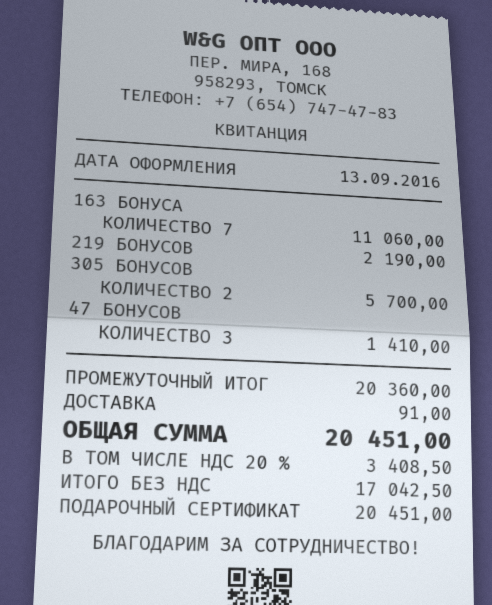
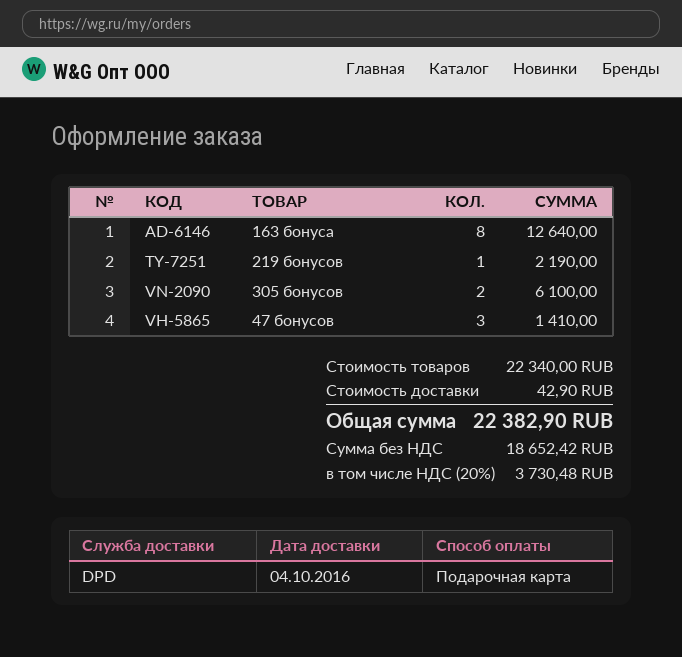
163 БОНУСА: 7 for 11060.00 -> 8 for 12640.00
305 БОНУСОВ: 2 for 5700.00 -> 2 for 6100.00
subtotal: 20360.00 -> 22340.00
shipping: 91.00 -> 42.90
net: 17042.50 -> 18652.42
tax: 20% = 3408.50 -> 20% = 3730.48
total: 20451.00 -> 22382.90

